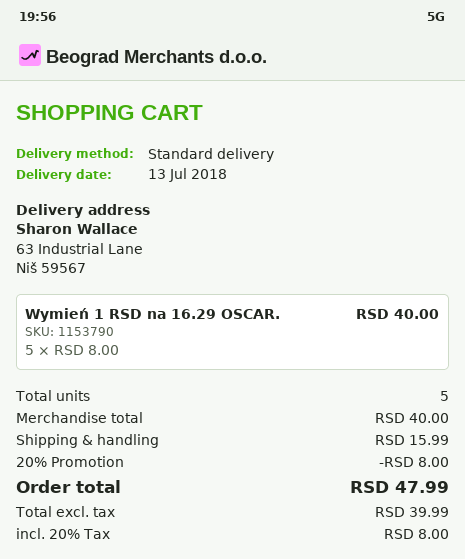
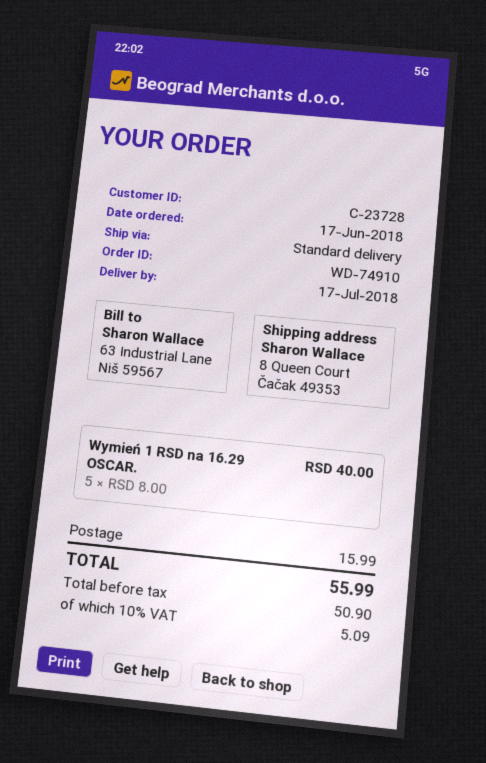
delivery date: 2018-07-13 -> 2018-07-17
ship to: 63 Industrial Lane, Niš 59567 -> 8 Queen Court, Čačak 49353
discount: 20% = 8.00 -> none
net: 39.99 -> 50.90
tax: 20% = 8.00 -> 10% = 5.09
total: 47.99 -> 55.99

